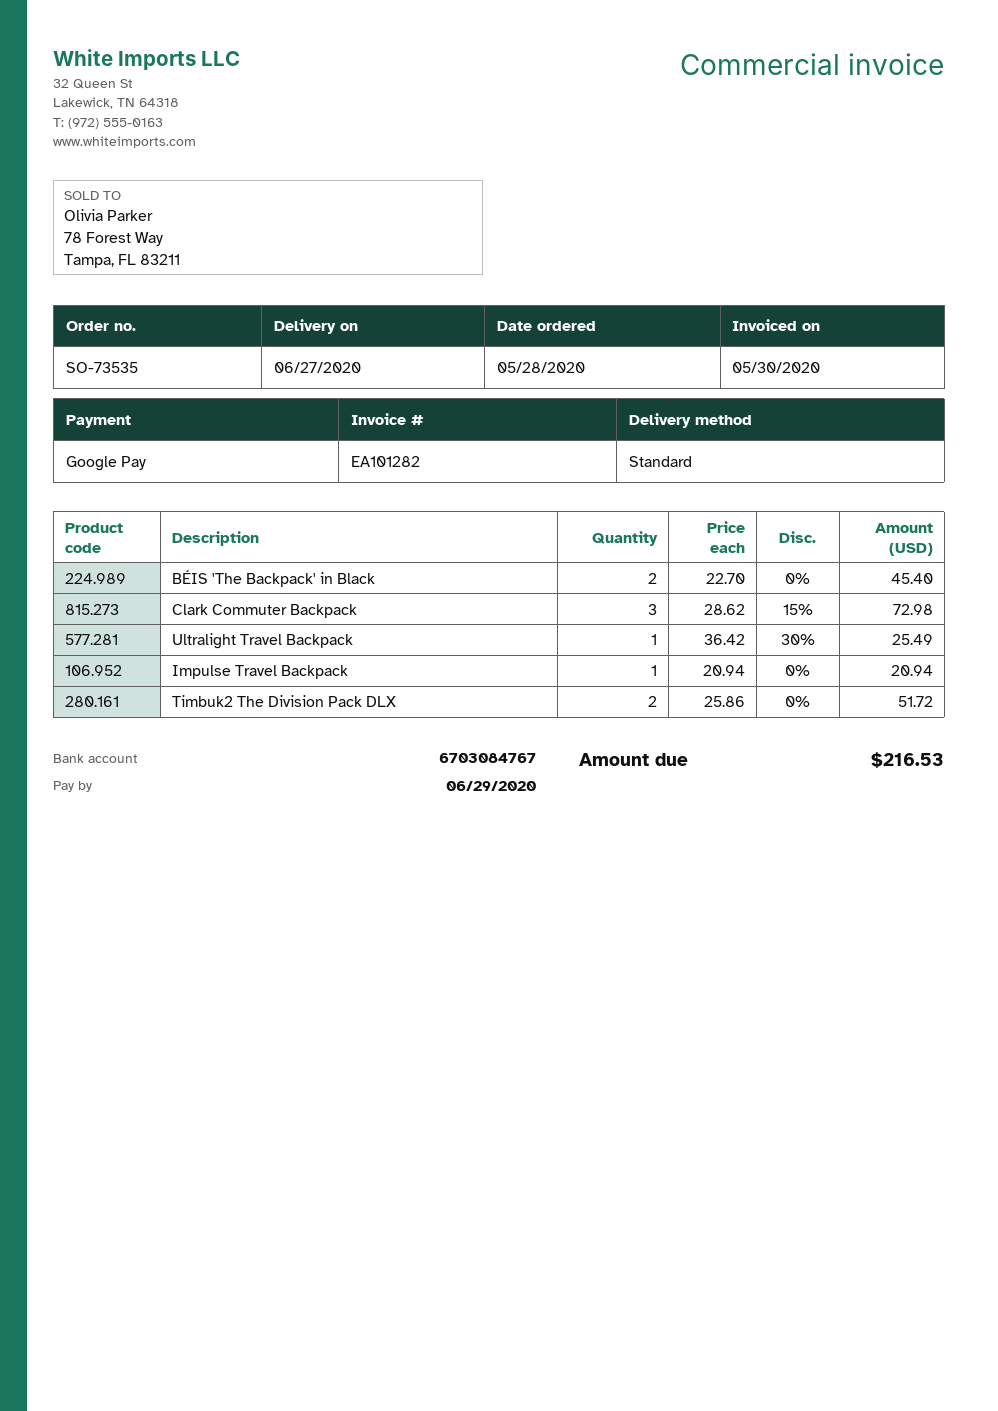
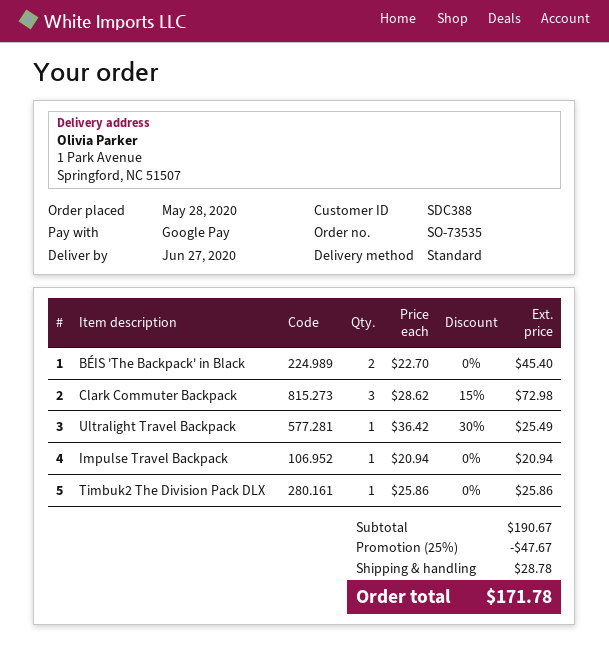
Timbuk2 The Division Pack DLX: 2 x 25.86 = 51.72 -> 1 x 25.86 = 25.86
discount: none -> 25% = 47.67
shipping: none -> 28.78
total: 216.53 -> 171.78

